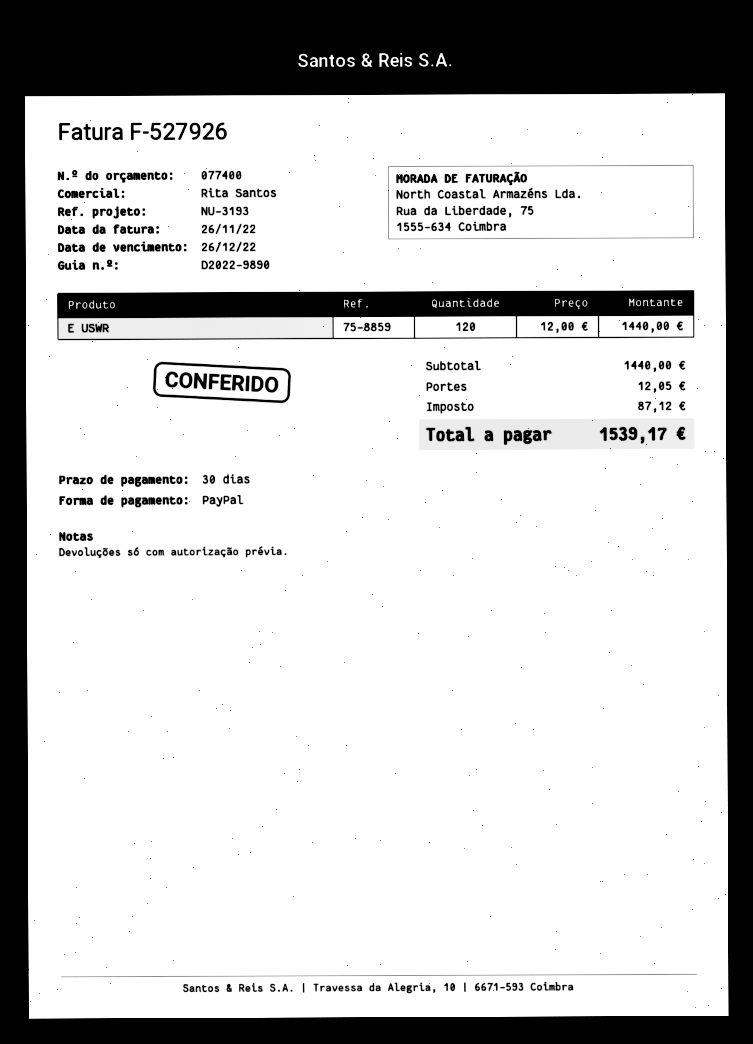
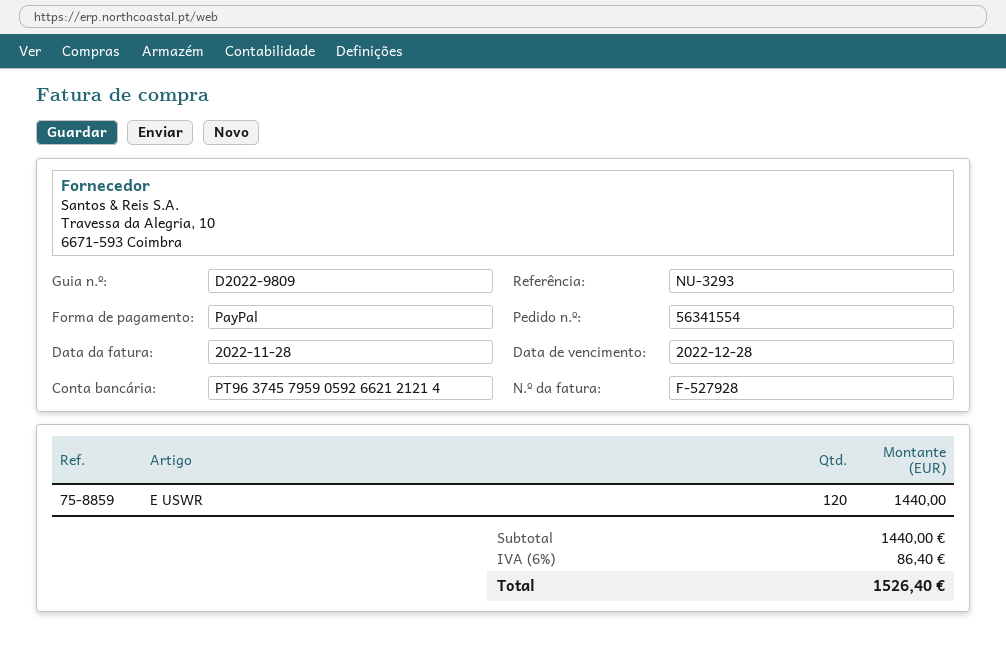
delivery note number: D2022-9890 -> D2022-9809
invoice number: F-527926 -> F-527928
invoice date: 2022-11-26 -> 2022-11-28
due date: 2022-12-26 -> 2022-12-28
reference: NU-3193 -> NU-3293
shipping: 12.05 -> none
tax: 87.12 -> 86.40
total: 1539.17 -> 1526.40

